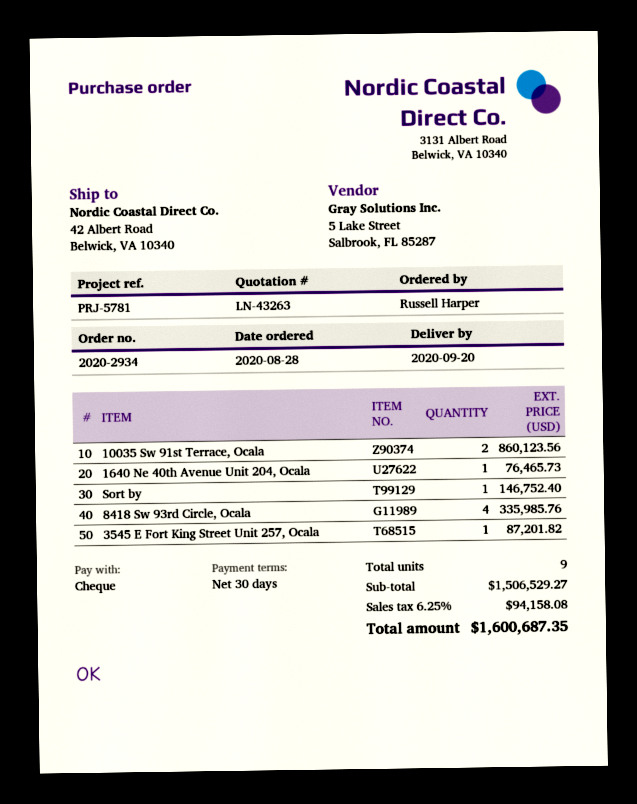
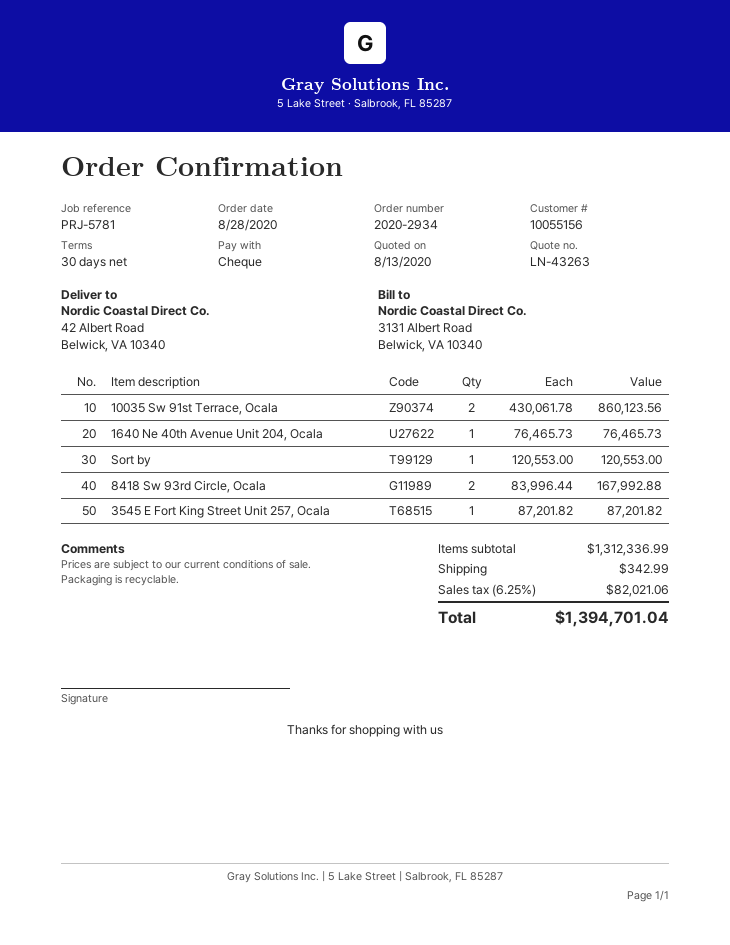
Sort by: 1 for 146752.40 -> 1 for 120553.00
8418 Sw 93rd Circle, Ocala: 4 for 335985.76 -> 2 for 167992.88
subtotal: 1506529.27 -> 1312336.99
shipping: none -> 342.99
tax: 6.25% = 94158.08 -> 6.25% = 82021.06
total: 1600687.35 -> 1394701.04

